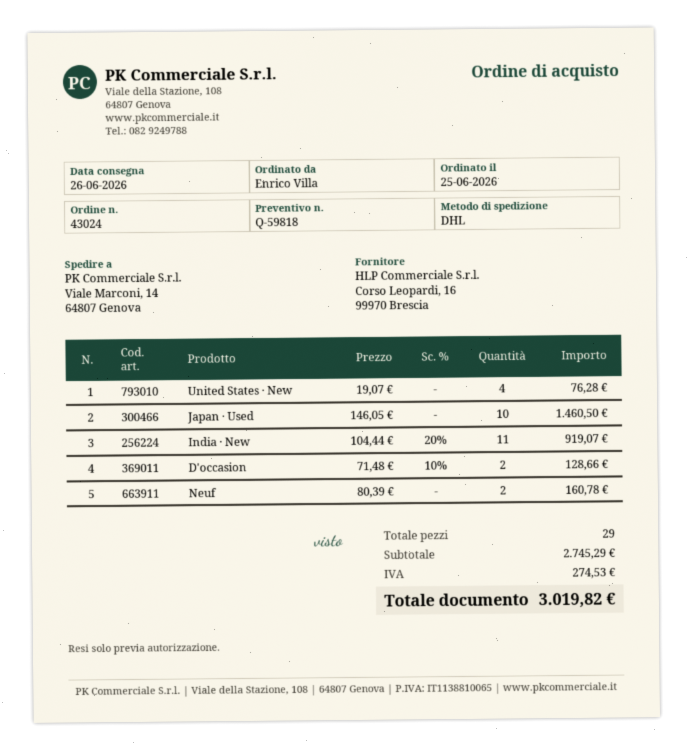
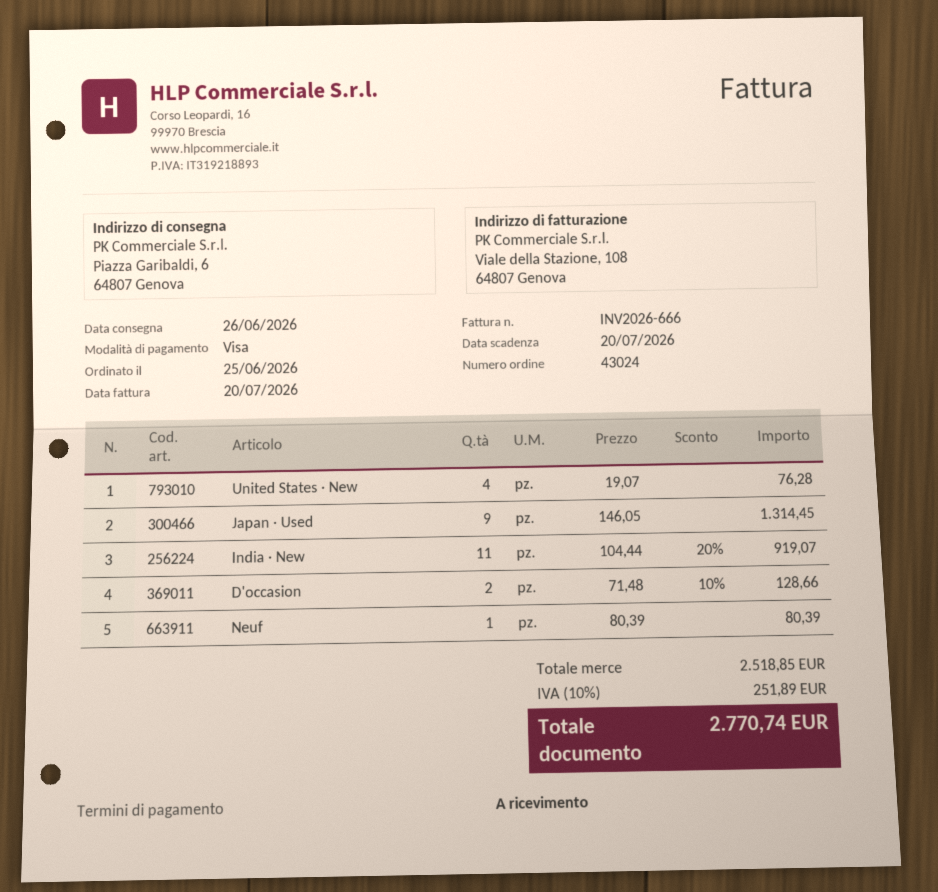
ship to: Viale Marconi, 14, 64807 Genova -> Piazza Garibaldi, 6, 64807 Genova
Japan · Used: 10 x 146.05 = 1460.50 -> 9 x 146.05 = 1314.45
Neuf: 2 x 80.39 = 160.78 -> 1 x 80.39 = 80.39
subtotal: 2745.29 -> 2518.85
tax: 274.53 -> 251.89
total: 3019.82 -> 2770.74

